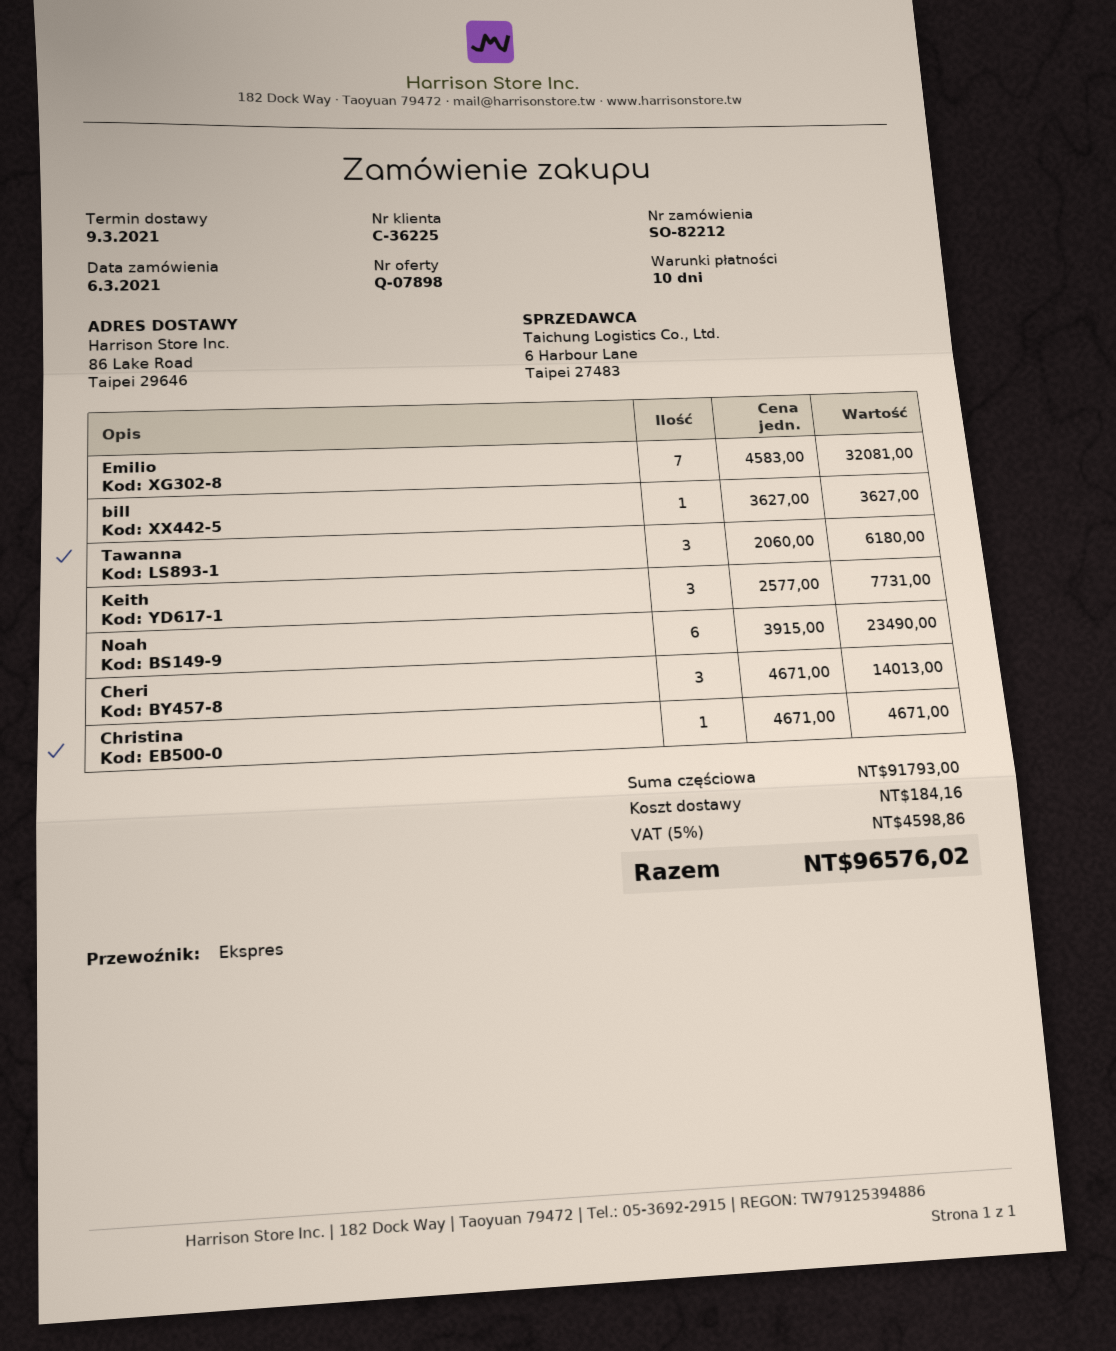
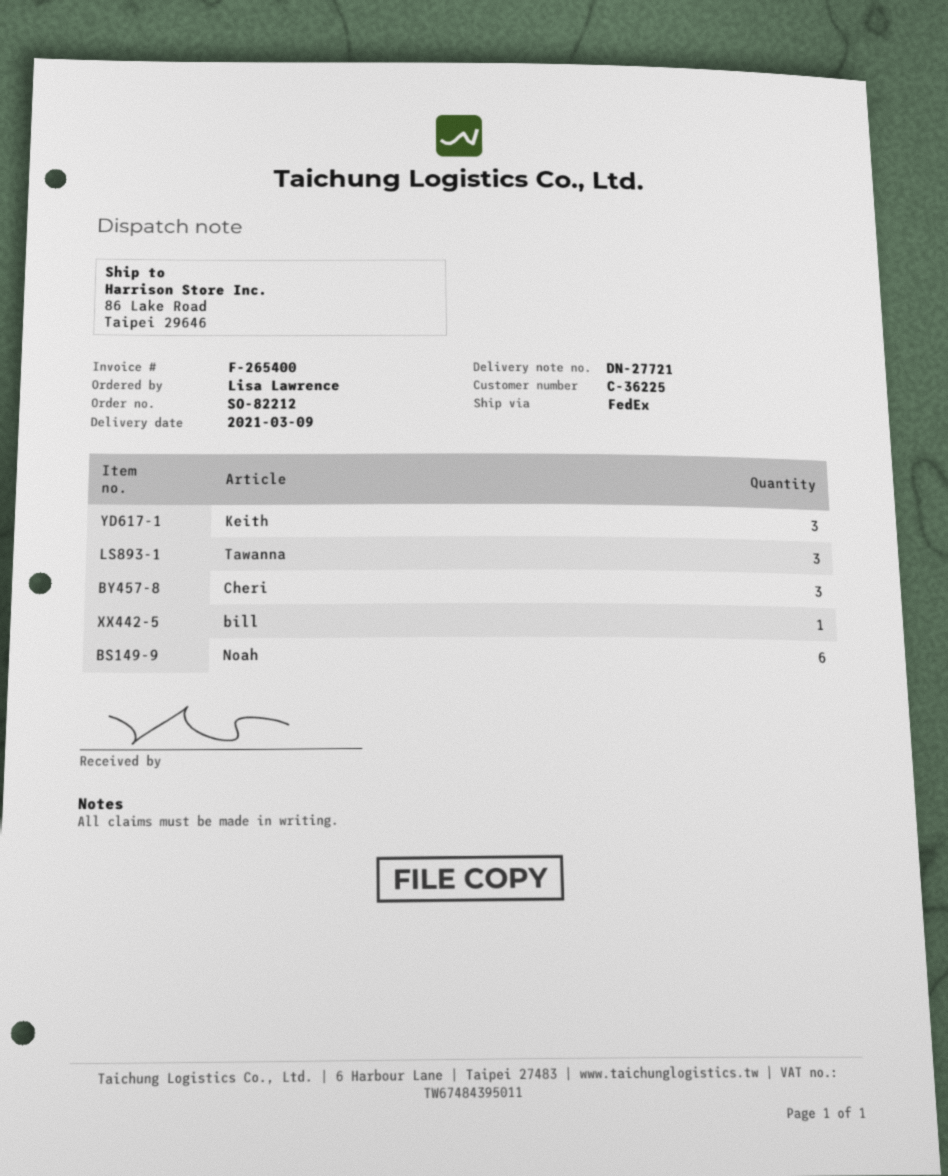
shipping method: express -> FedEx
Emilio: 7 -> none
Christina: 1 -> none

